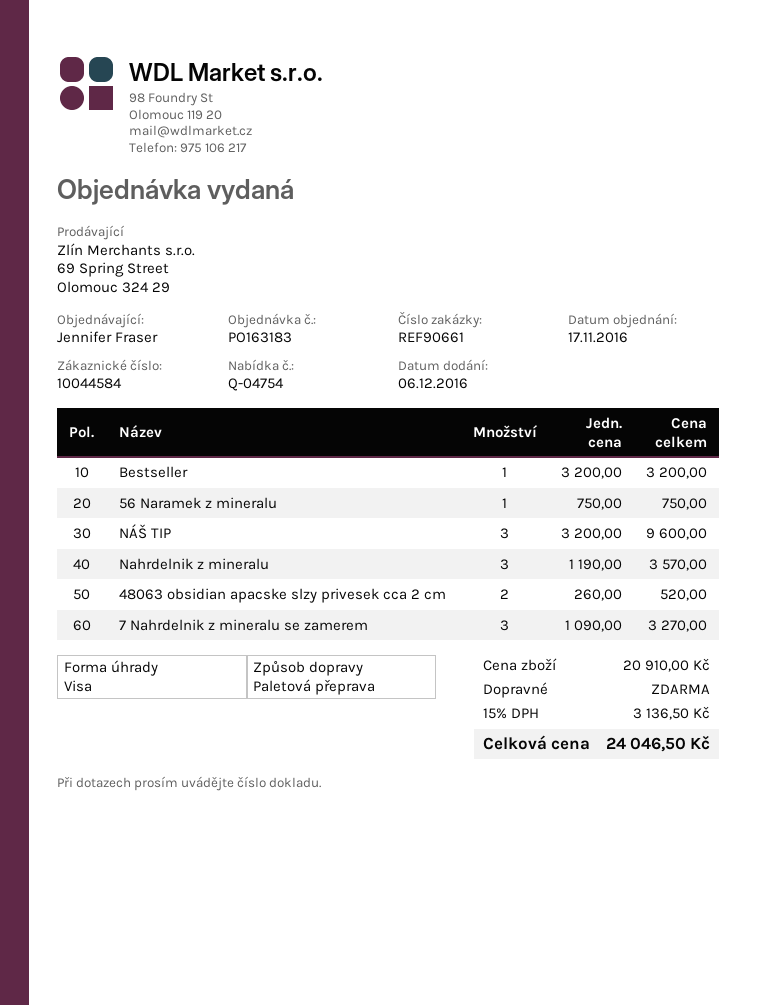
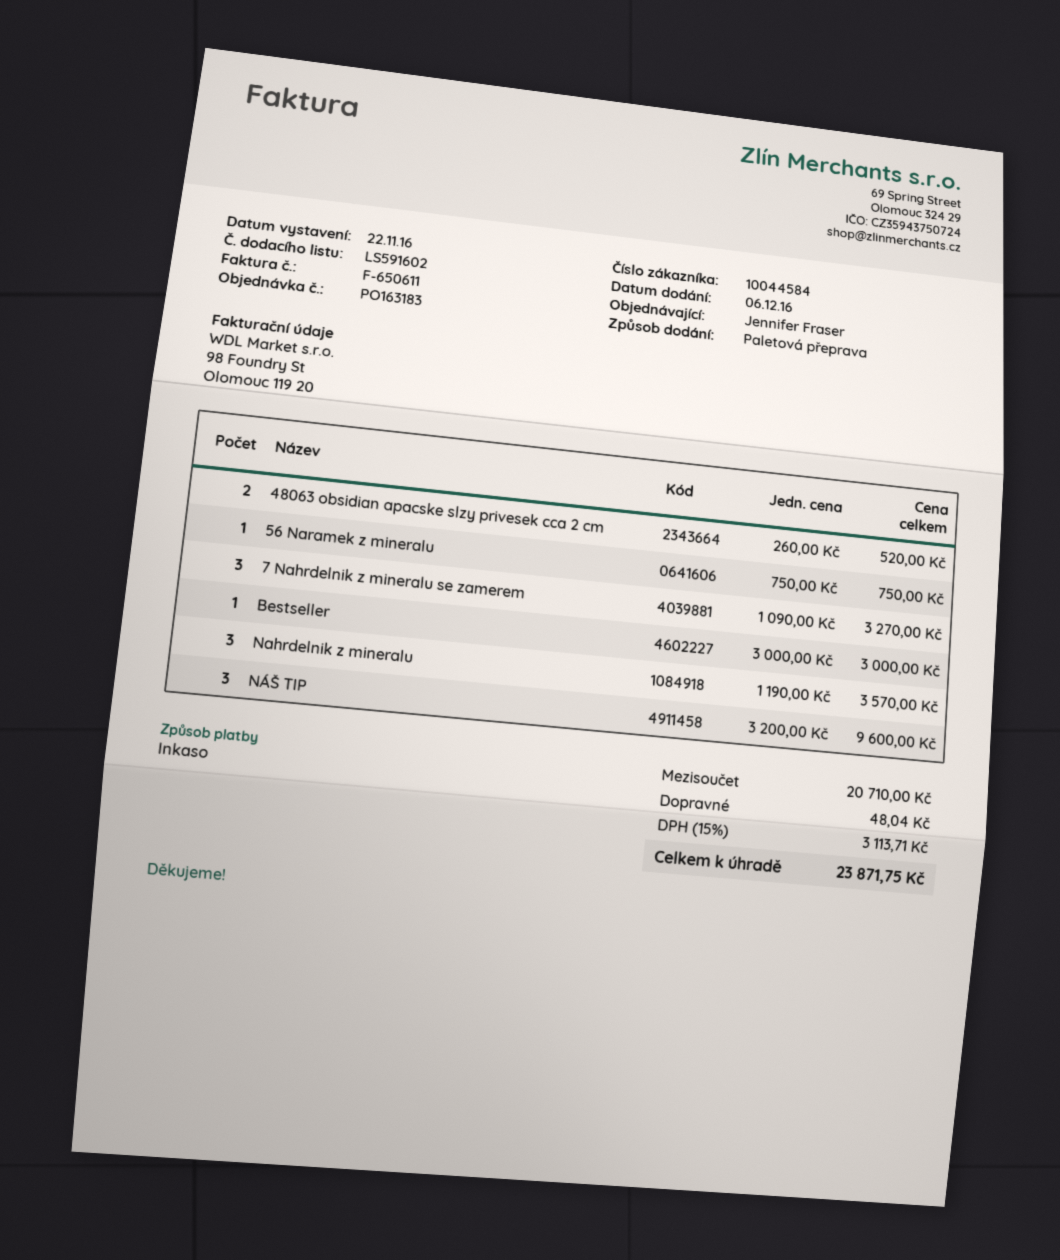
payment method: Visa -> direct debit
Bestseller: 1 x 3200.00 = 3200.00 -> 1 x 3000.00 = 3000.00
subtotal: 20910.00 -> 20710.00
shipping: 0.00 -> 48.04
tax: 15% = 3136.50 -> 15% = 3113.71
total: 24046.50 -> 23871.75

